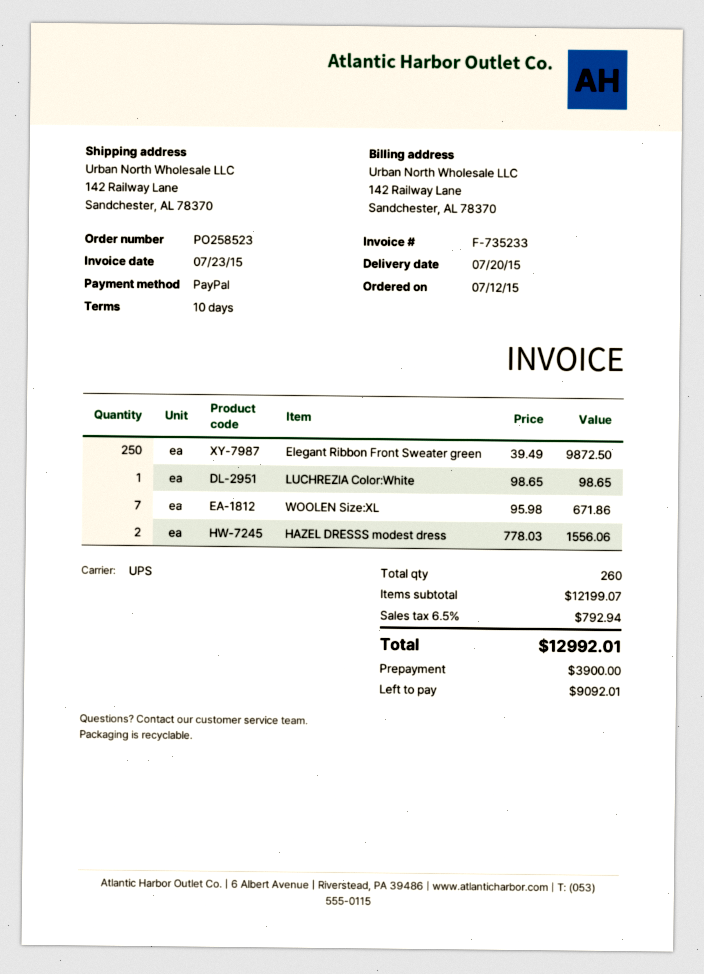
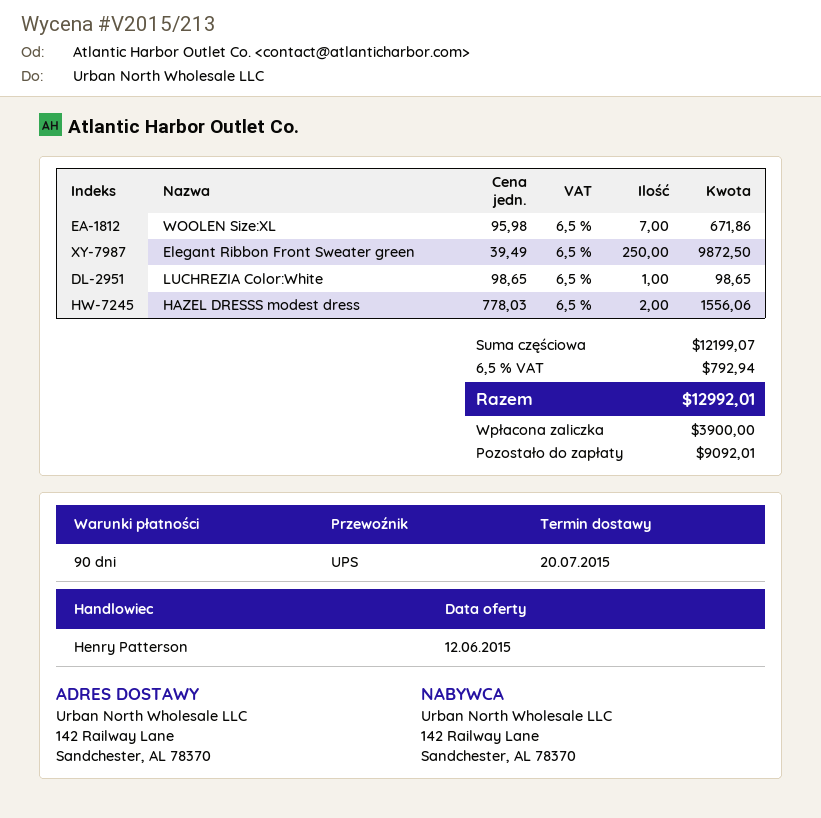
payment terms: 10 days -> 90 days

